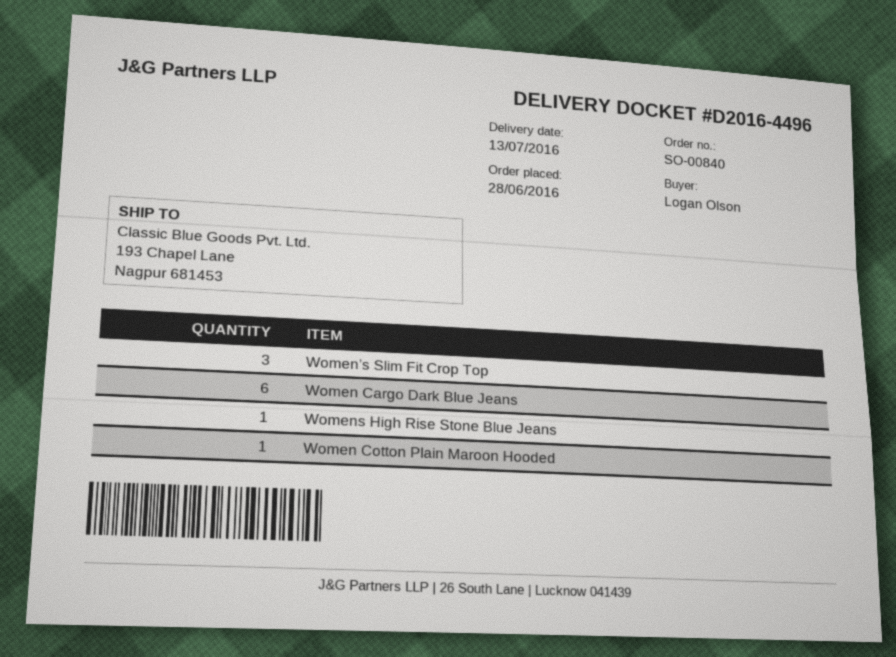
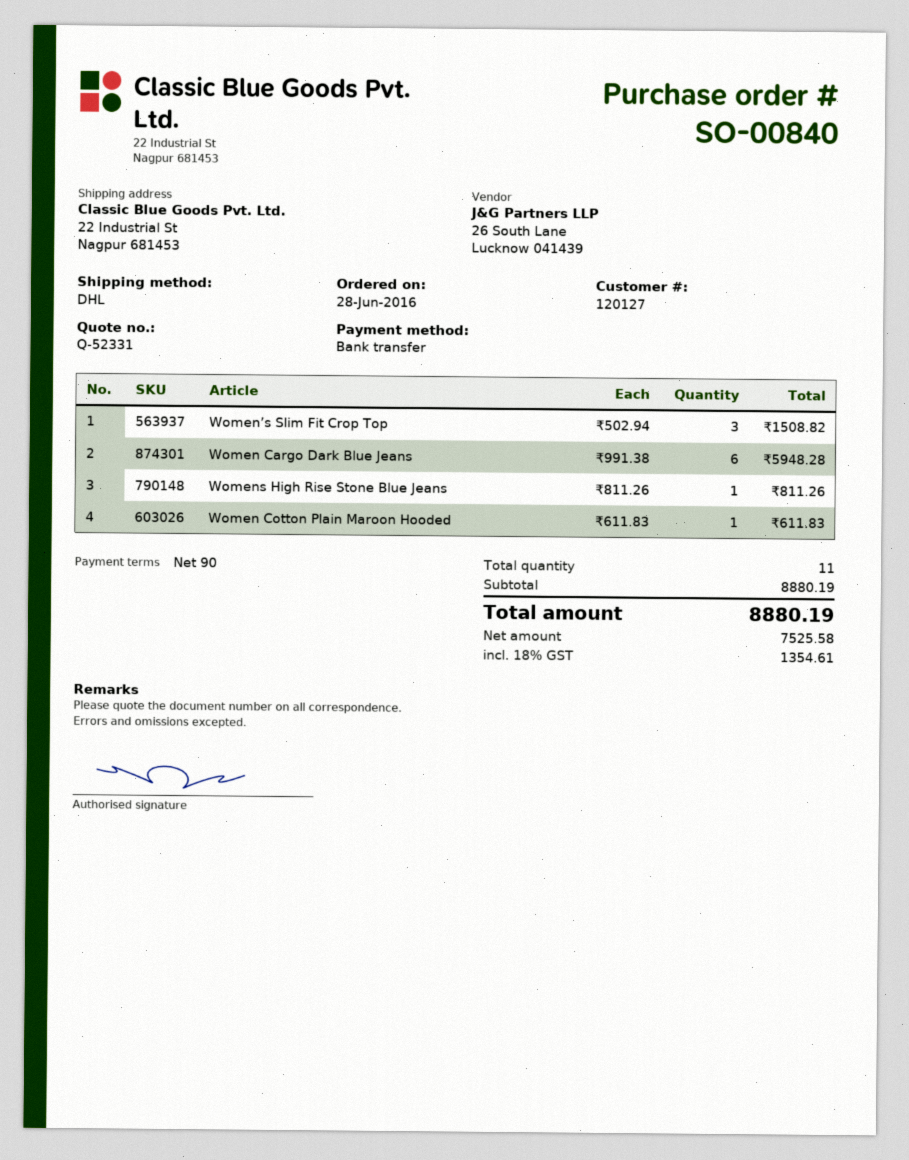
ship to: 193 Chapel Lane, Nagpur 681453 -> 22 Industrial St, Nagpur 681453

